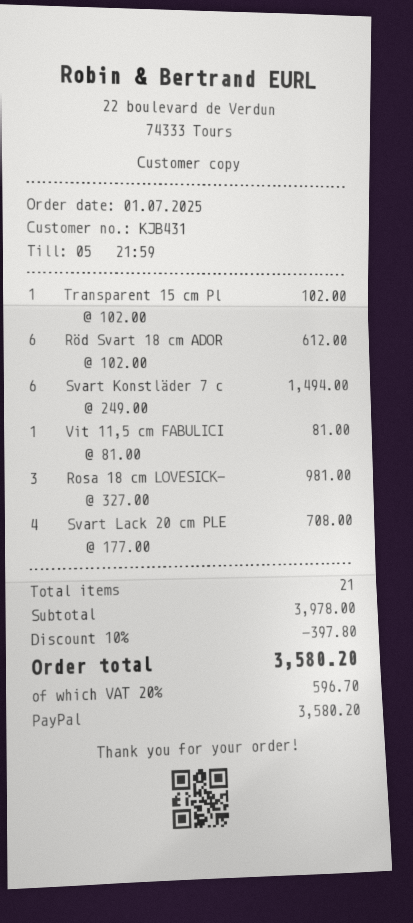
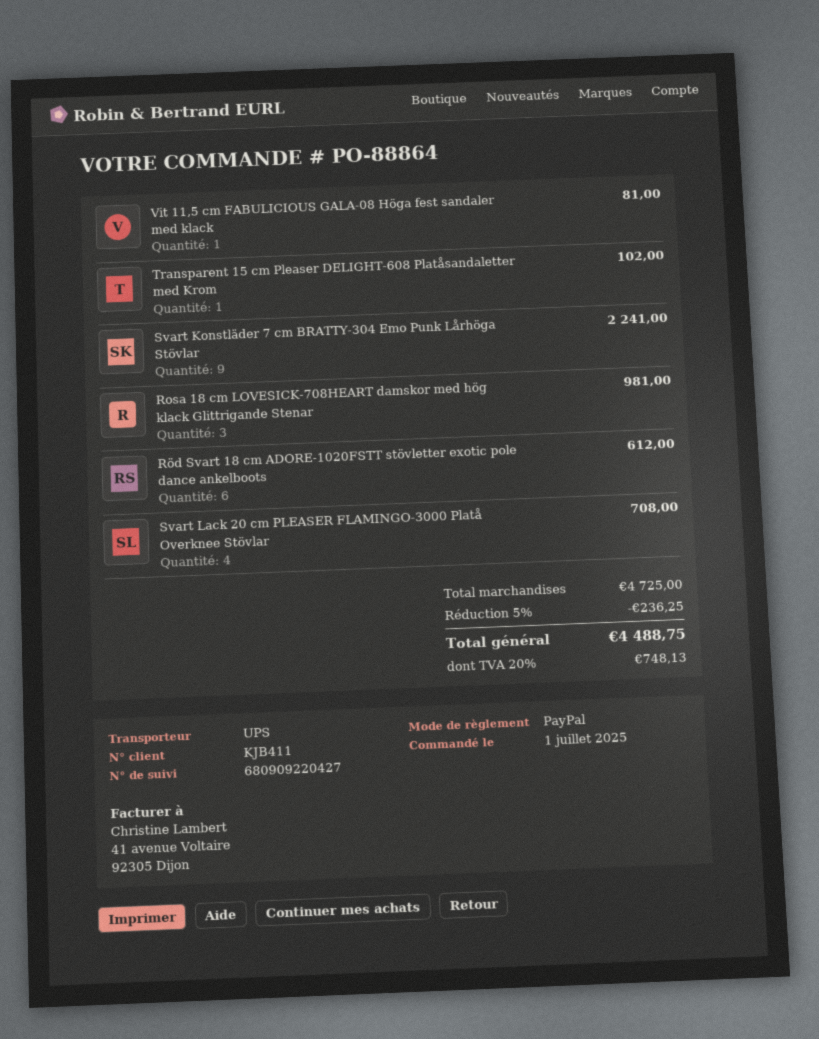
customer number: KJB431 -> KJB411
Svart Konstläder 7 c: 6 for 1494.00 -> 9 for 2241.00
subtotal: 3978.00 -> 4725.00
discount: 10% = 397.80 -> 5% = 236.25
tax: 20% = 596.70 -> 20% = 748.13
total: 3580.20 -> 4488.75

